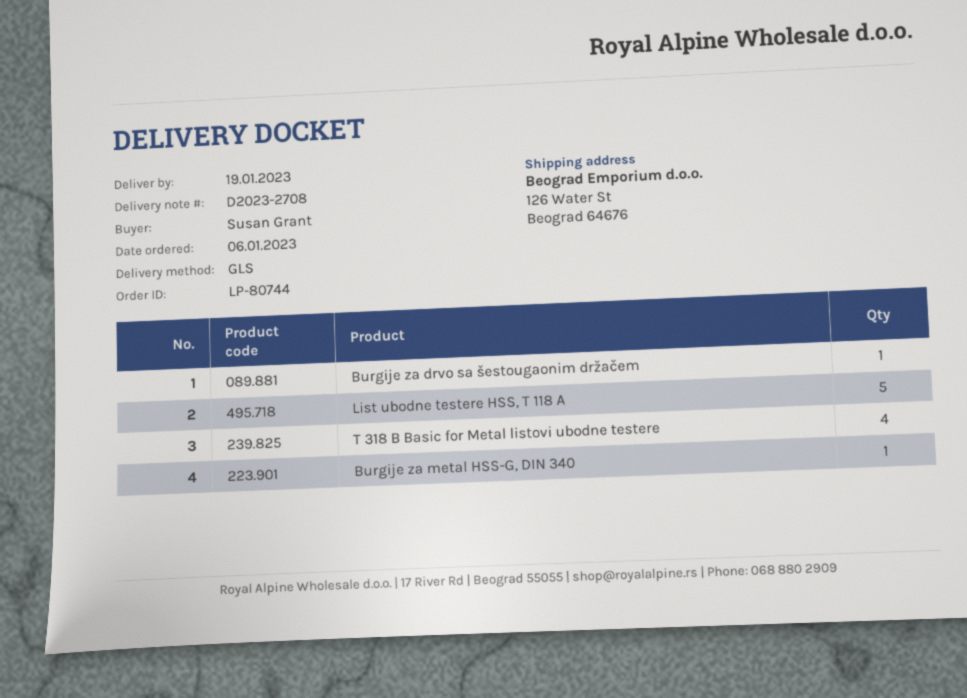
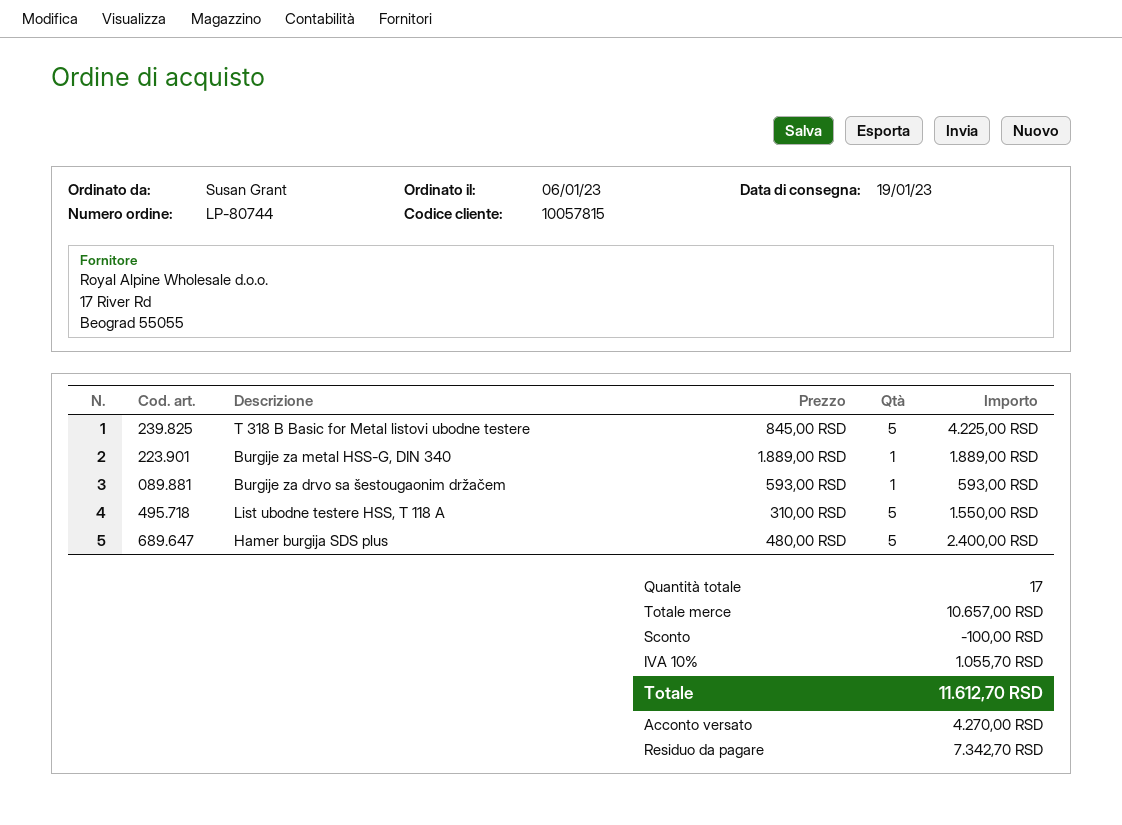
T 318 B Basic for Metal listovi ubodne testere: 4 -> 5
Hamer burgija SDS plus: none -> 5

